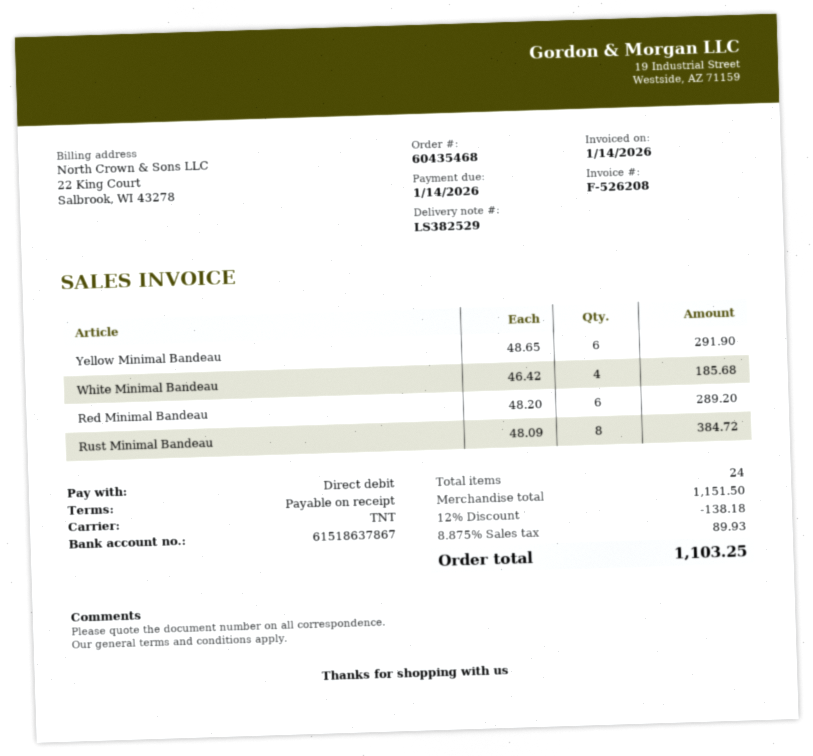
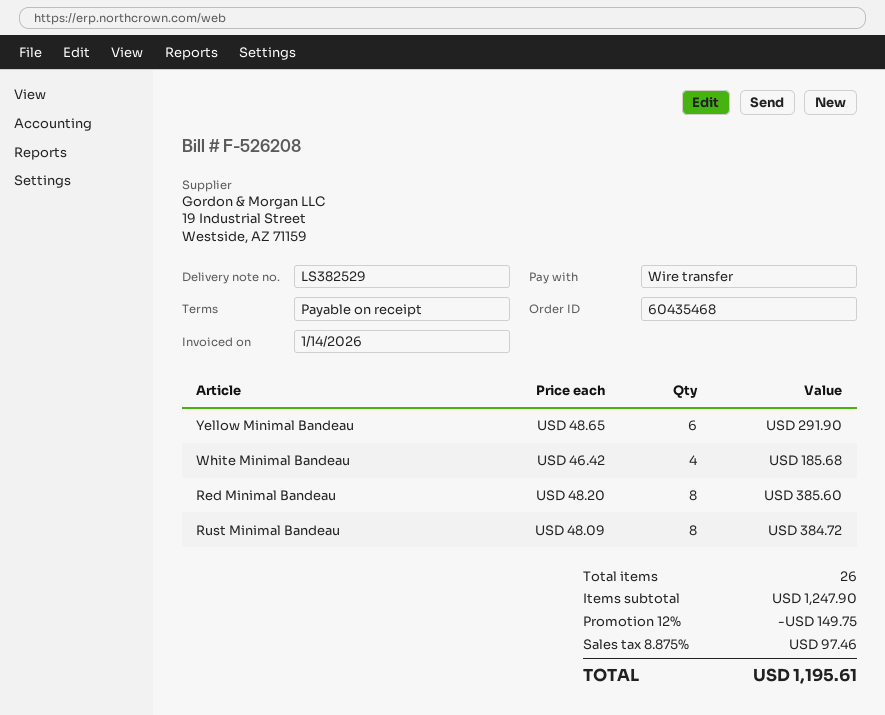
payment method: direct debit -> bank transfer
Red Minimal Bandeau: 6 x 48.20 = 289.20 -> 8 x 48.20 = 385.60
total quantity: 24 -> 26
subtotal: 1151.50 -> 1247.90
discount: 12% = 138.18 -> 12% = 149.75
tax: 8.875% = 89.93 -> 8.875% = 97.46
total: 1103.25 -> 1195.61

